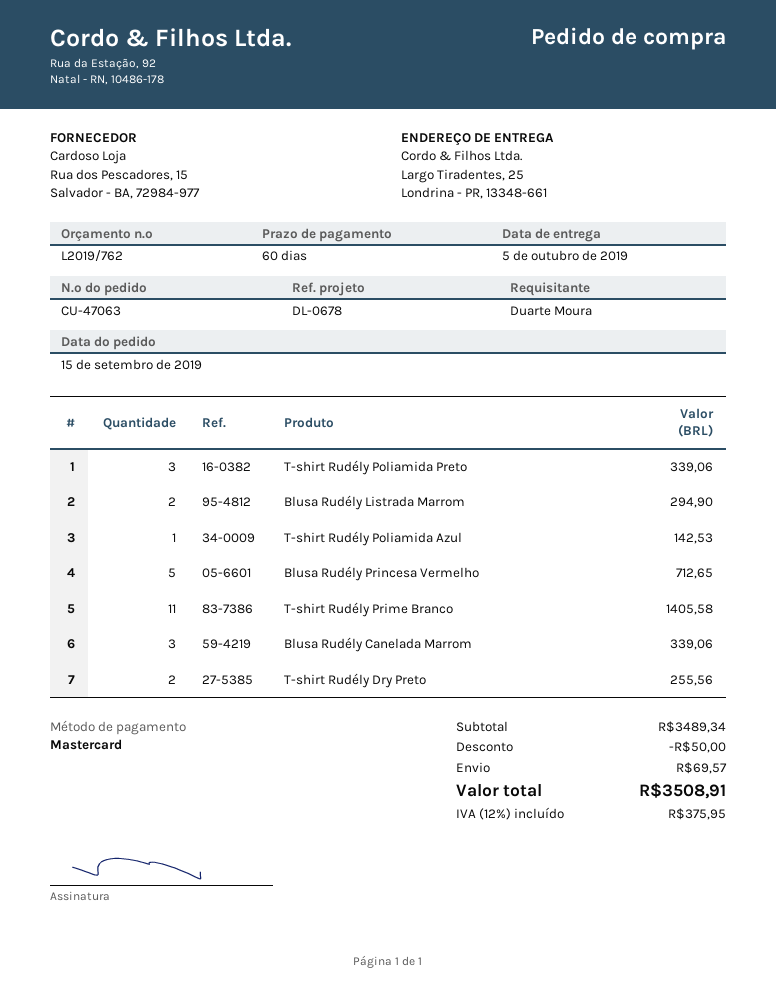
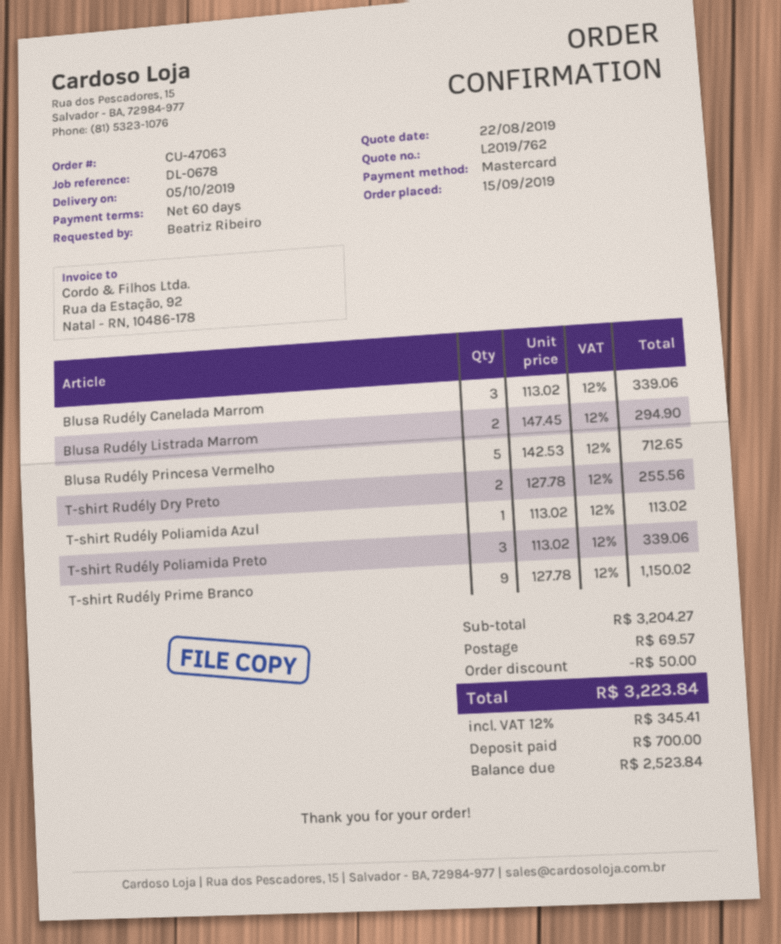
ordered by: Duarte Moura -> Beatriz Ribeiro
T-shirt Rudély Poliamida Azul: 1 for 142.53 -> 1 for 113.02
T-shirt Rudély Prime Branco: 11 for 1405.58 -> 9 for 1150.02
subtotal: 3489.34 -> 3204.27
tax: 12% = 375.95 -> 12% = 345.41
total: 3508.91 -> 3223.84

